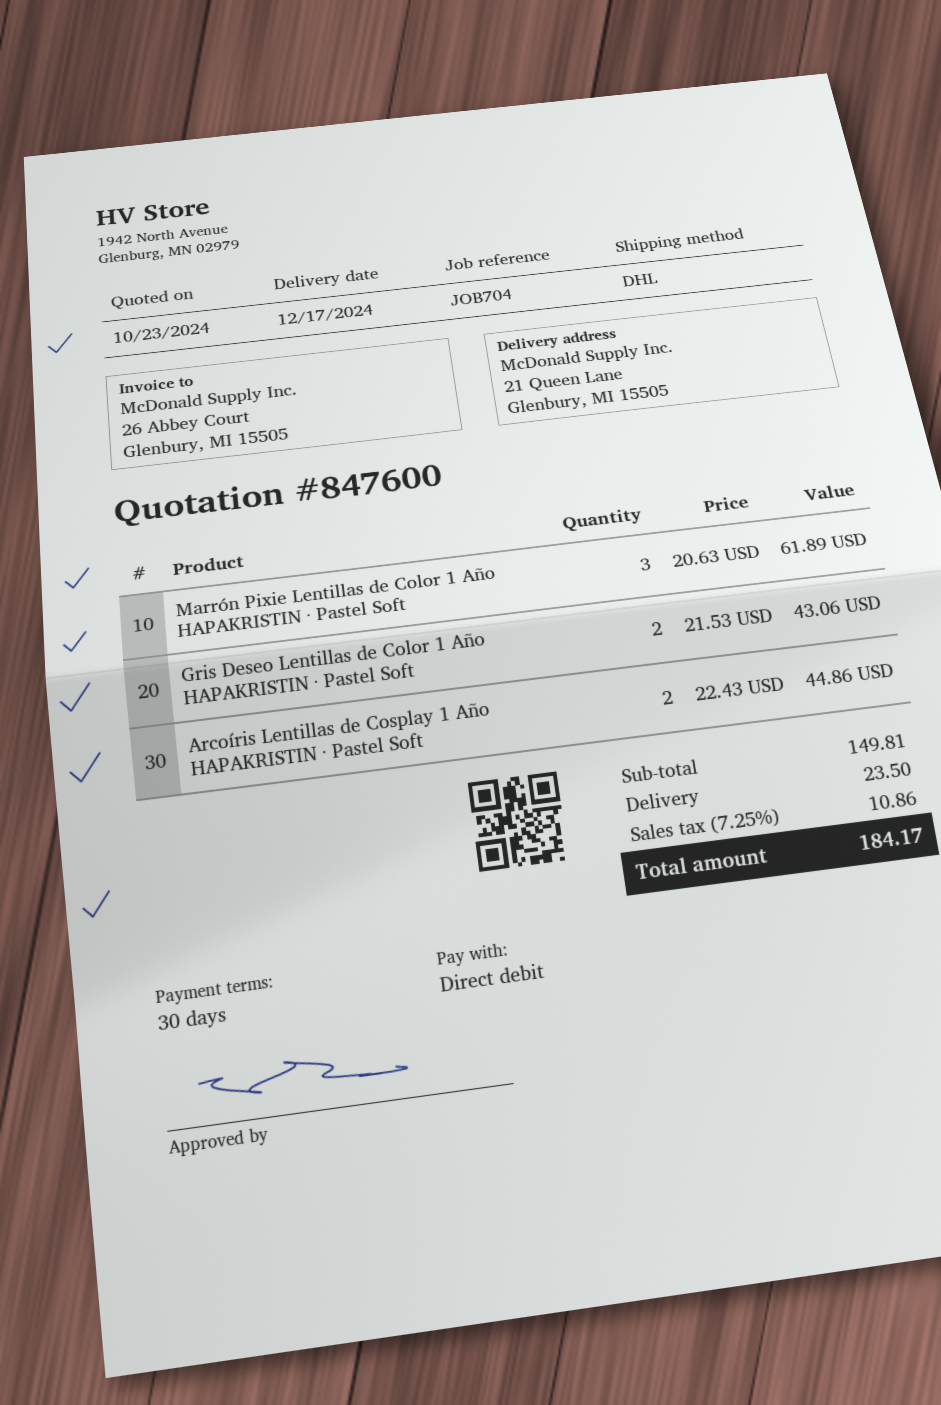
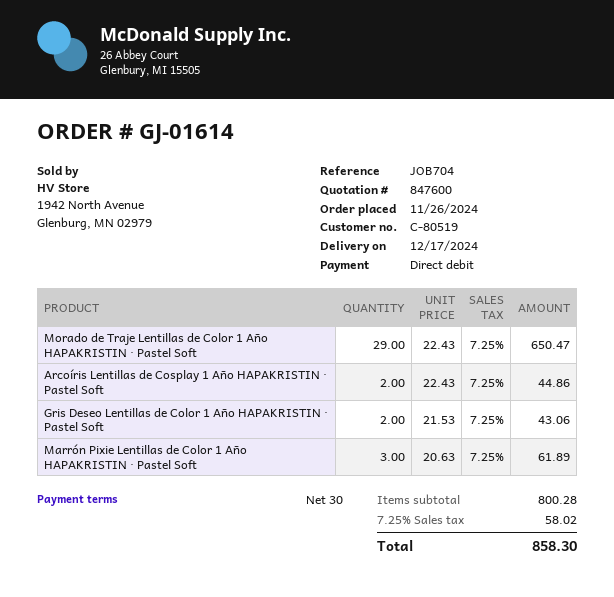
Morado de Traje Lentillas de Color 1 Año HAPAKRISTIN · Pastel Soft: none -> 29 x 22.43 = 650.47
subtotal: 149.81 -> 800.28
shipping: 23.50 -> none
tax: 7.25% = 10.86 -> 7.25% = 58.02
total: 184.17 -> 858.30

